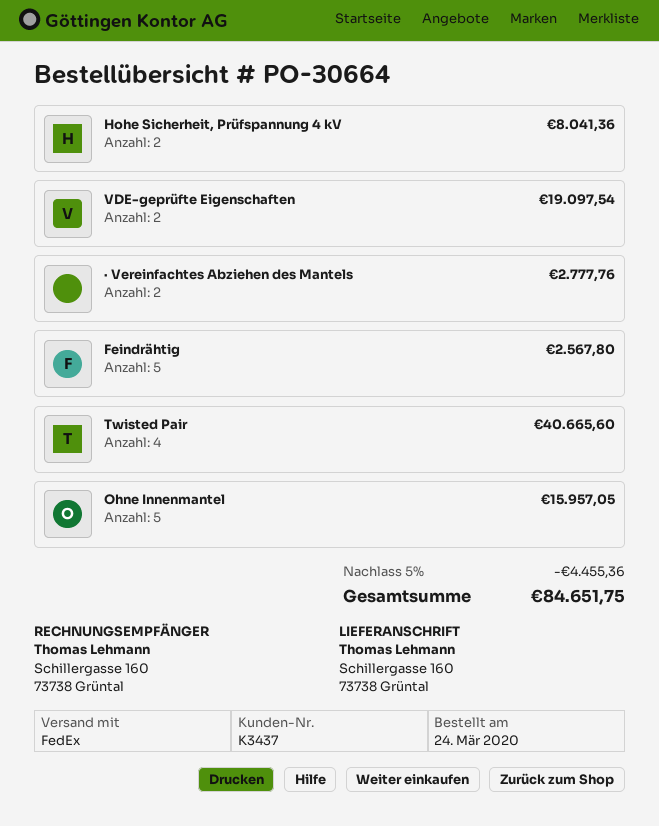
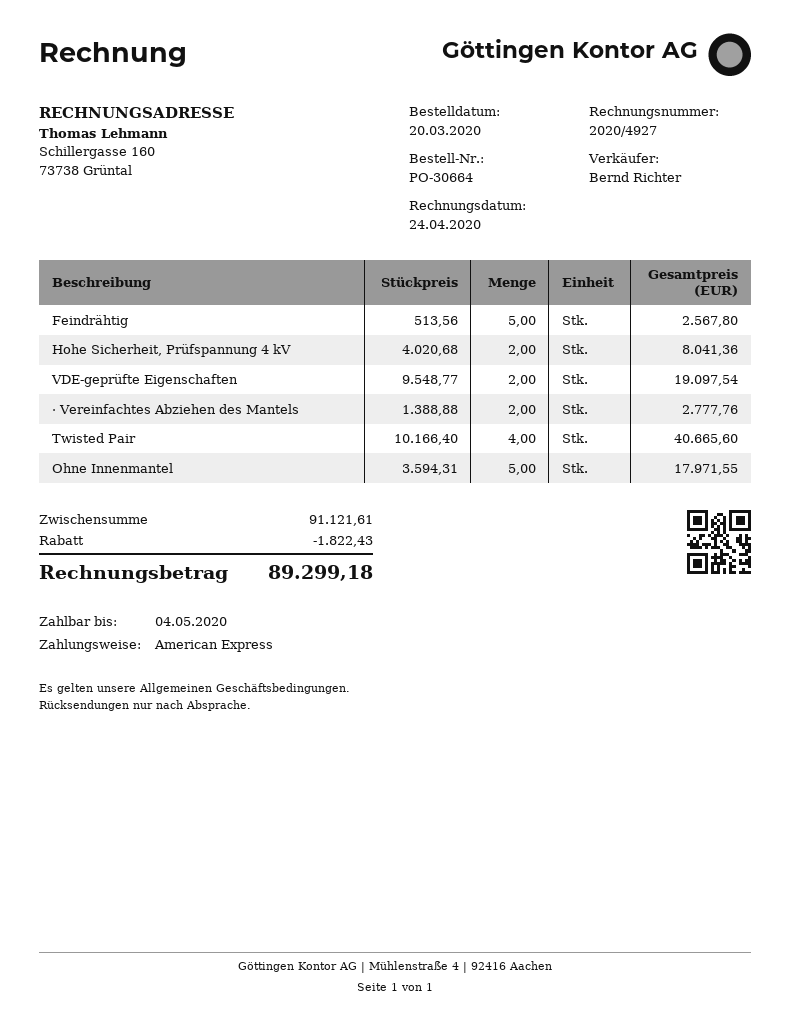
order date: 2020-03-24 -> 2020-03-20
Ohne Innenmantel: 5 for 15957.05 -> 5 for 17971.55
discount: 4455.36 -> 1822.43
total: 84651.75 -> 89299.18

